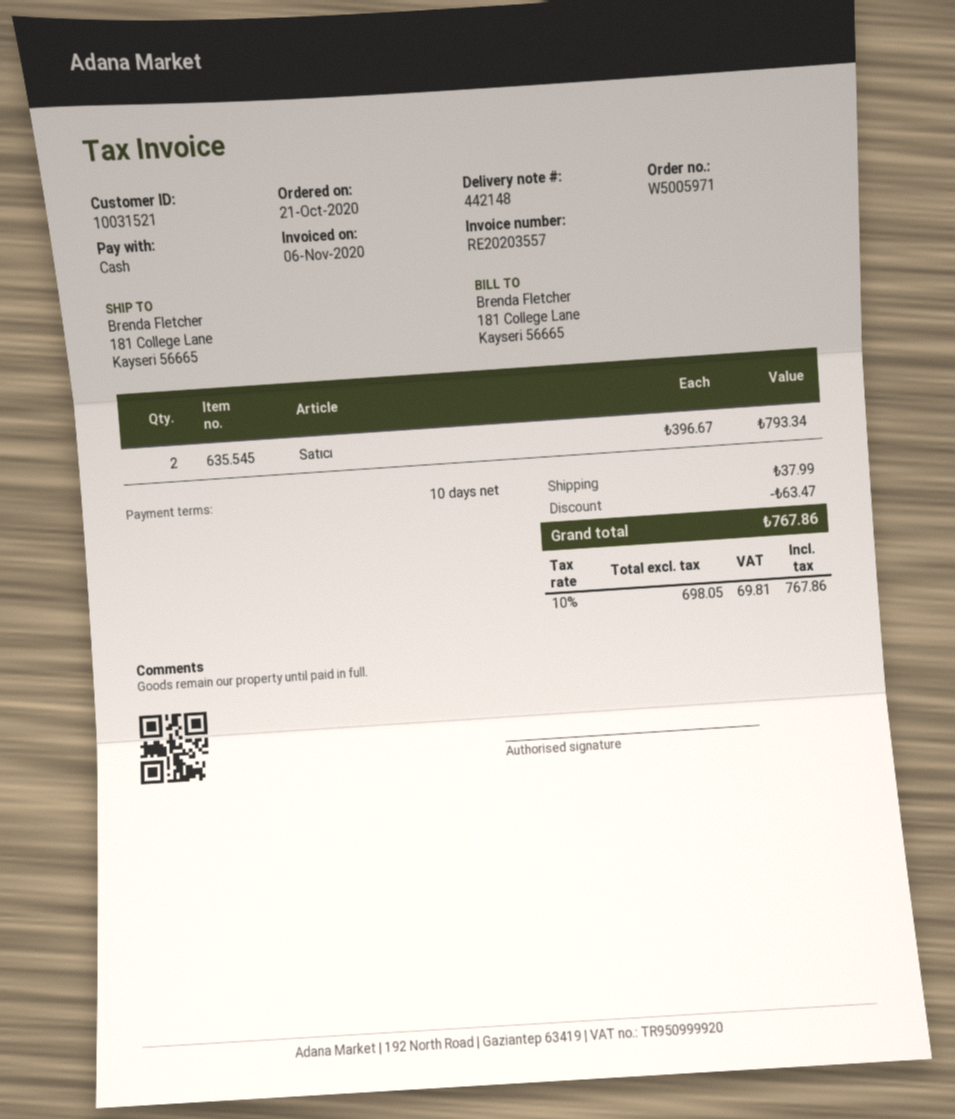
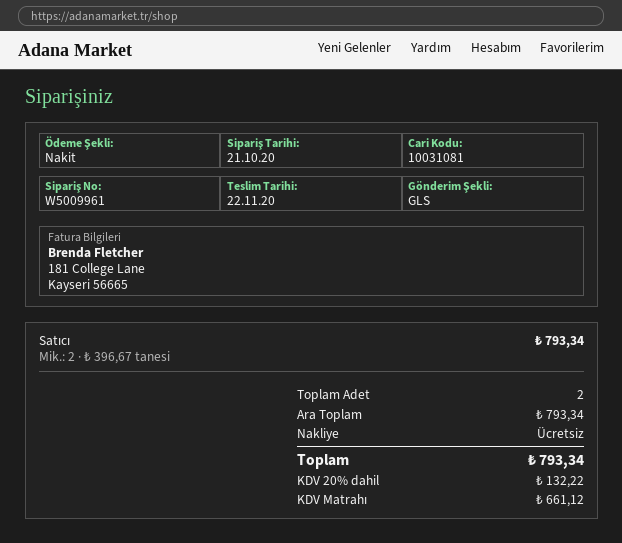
order number: W5005971 -> W5009961
customer number: 10031521 -> 10031081
discount: 63.47 -> none
shipping: 37.99 -> 0.00
net: 698.05 -> 661.12
tax: 10% = 69.81 -> 20% = 132.22
total: 767.86 -> 793.34

